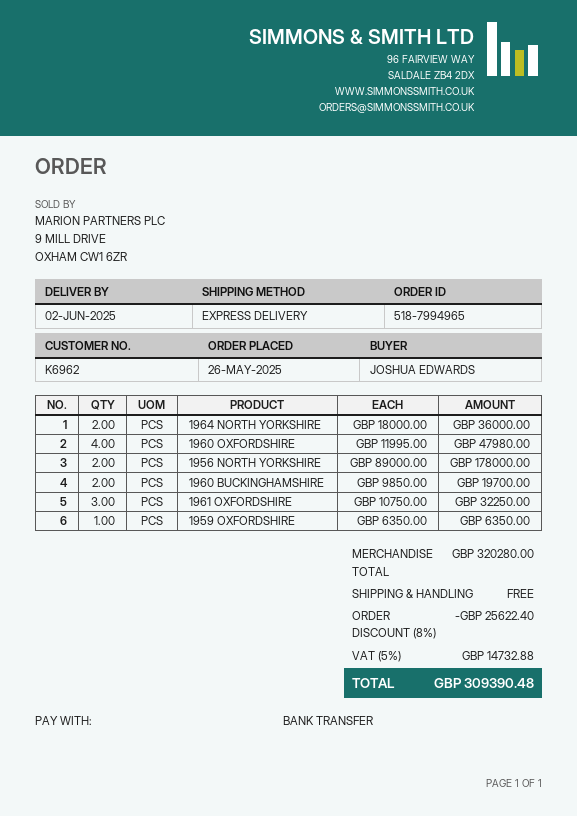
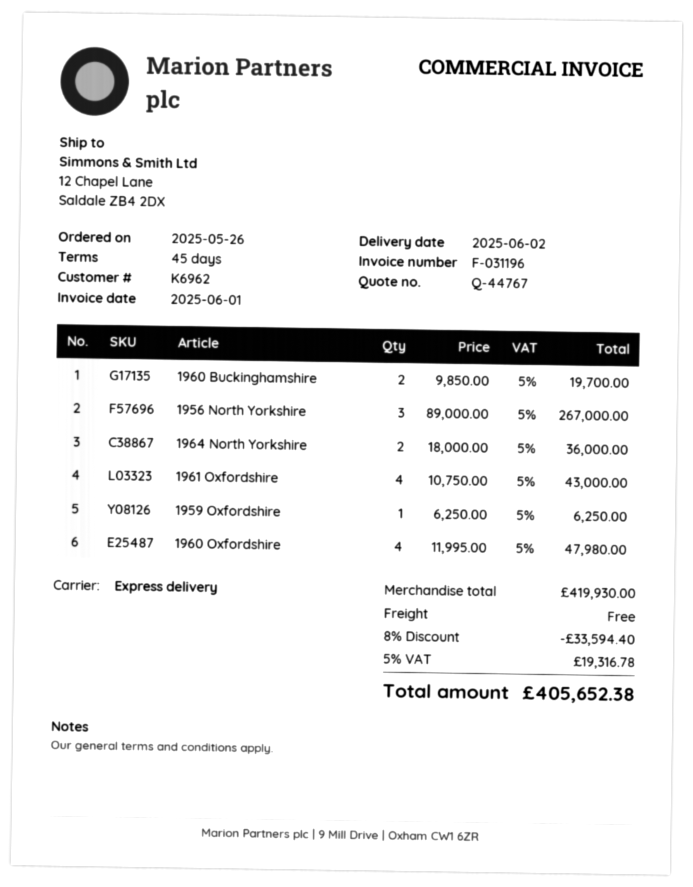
1956 NORTH YORKSHIRE: 2 x 89000.00 = 178000.00 -> 3 x 89000.00 = 267000.00
1961 OXFORDSHIRE: 3 x 10750.00 = 32250.00 -> 4 x 10750.00 = 43000.00
1959 OXFORDSHIRE: 1 x 6350.00 = 6350.00 -> 1 x 6250.00 = 6250.00
subtotal: 320280.00 -> 419930.00
discount: 8% = 25622.40 -> 8% = 33594.40
tax: 5% = 14732.88 -> 5% = 19316.78
total: 309390.48 -> 405652.38

